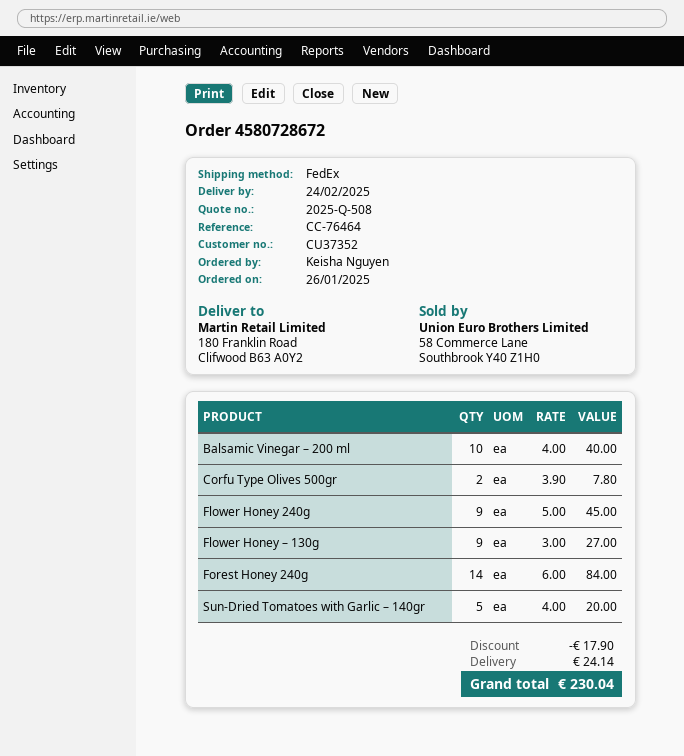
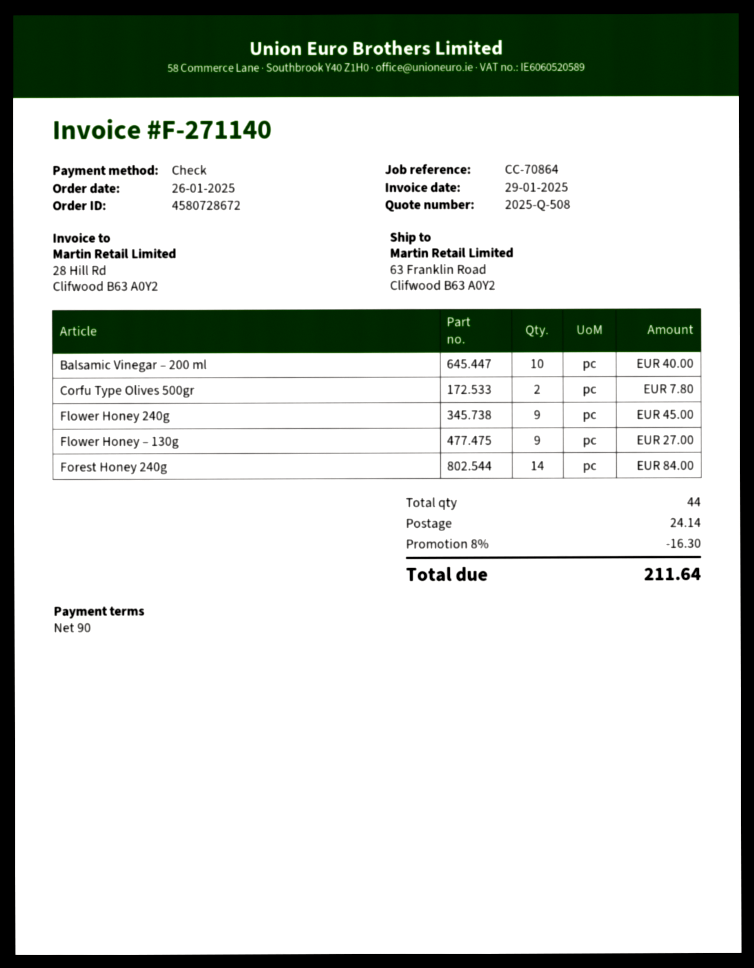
reference: CC-76464 -> CC-70864
ship to: 180 Franklin Road, Clifwood B63 A0Y2 -> 63 Franklin Road, Clifwood B63 A0Y2
Sun-Dried Tomatoes with Garlic – 140gr: 5 for 20.00 -> none
discount: 17.90 -> 16.30
total: 230.04 -> 211.64

